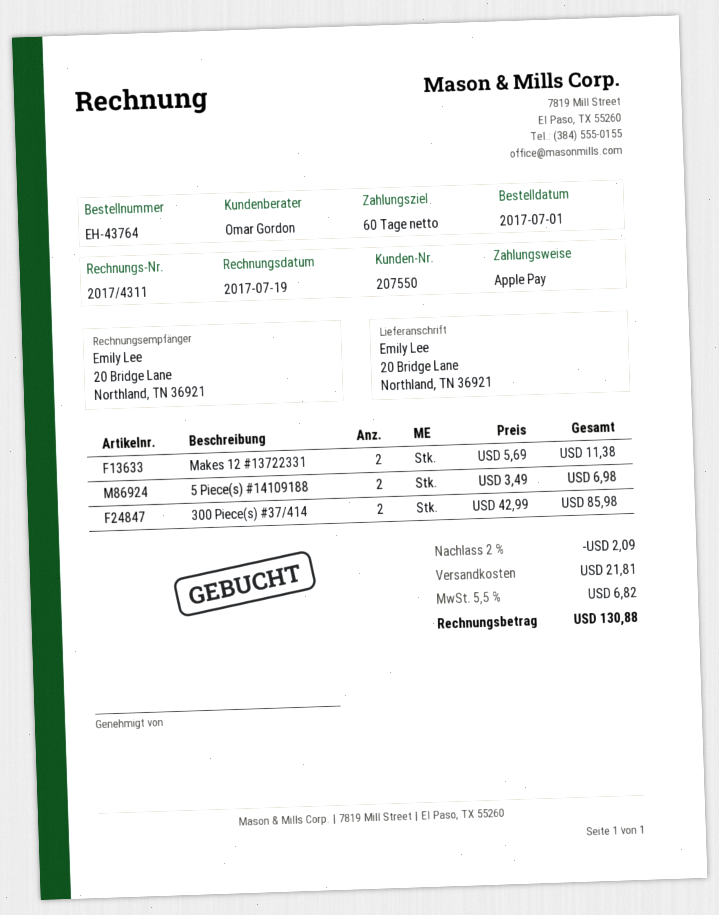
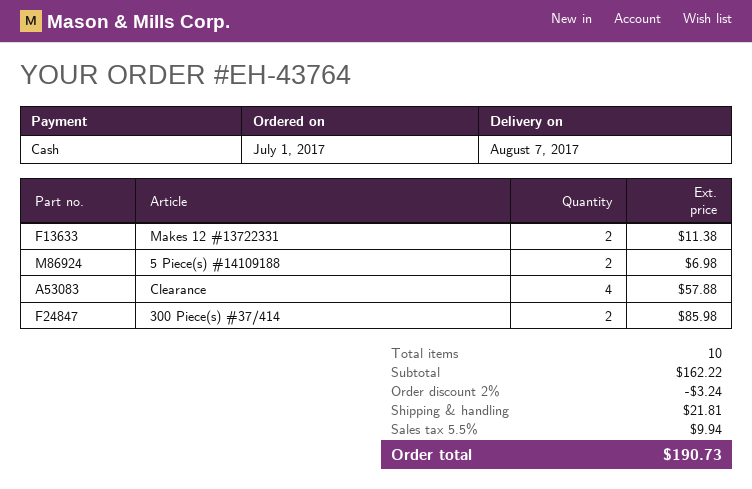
payment method: Apple Pay -> cash
Clearance: none -> 4 for 57.88
discount: 2% = 2.09 -> 2% = 3.24
tax: 5.5% = 6.82 -> 5.5% = 9.94
total: 130.88 -> 190.73

